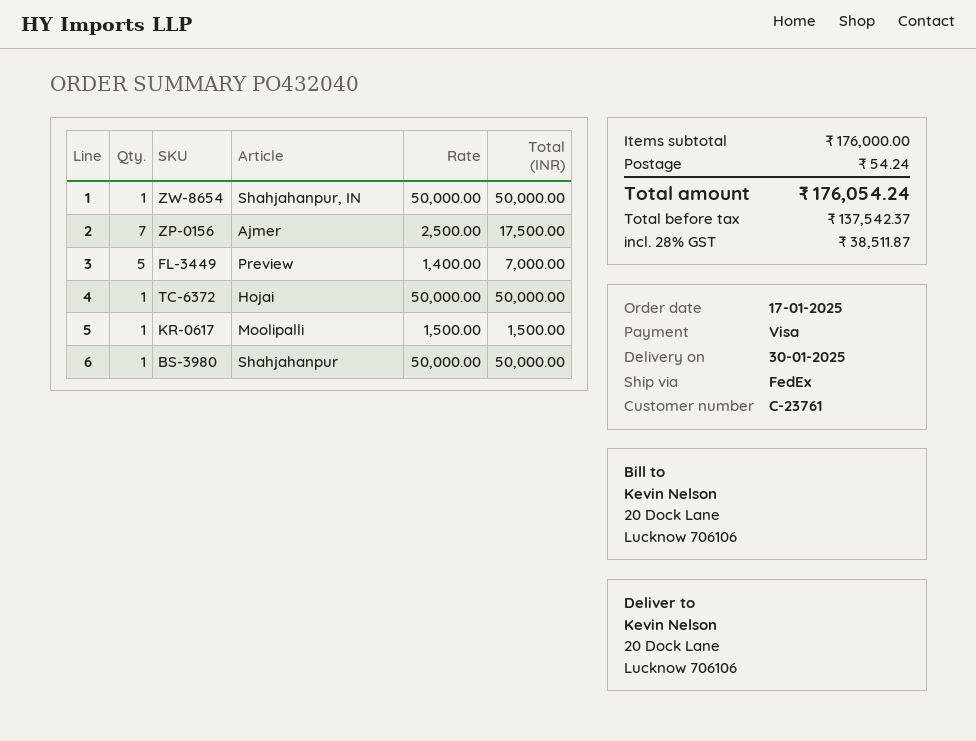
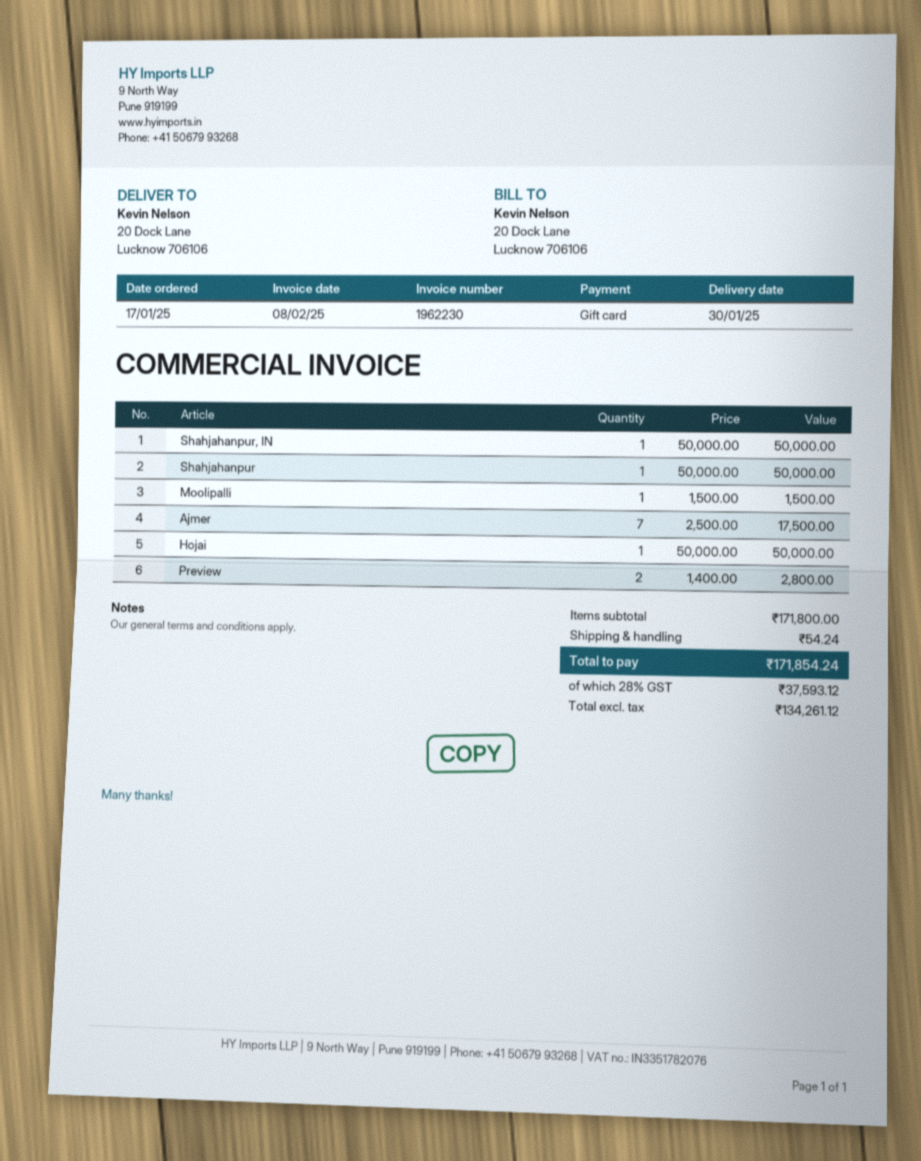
payment method: Visa -> gift card
Preview: 5 x 1400.00 = 7000.00 -> 2 x 1400.00 = 2800.00
subtotal: 176000.00 -> 171800.00
net: 137542.37 -> 134261.12
tax: 28% = 38511.87 -> 28% = 37593.12
total: 176054.24 -> 171854.24

